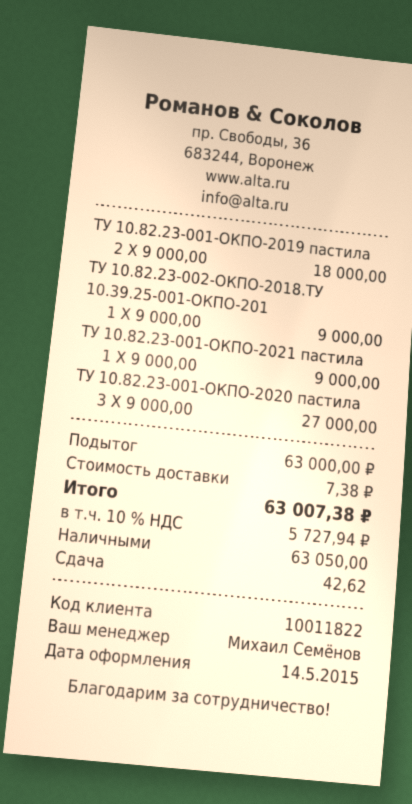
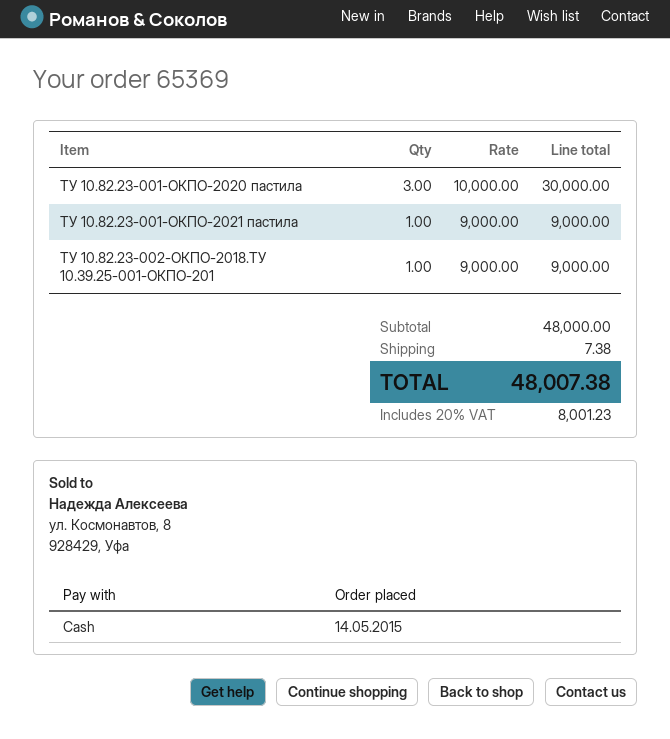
ТУ 10.82.23-001-ОКПО-2019 пастила: 2 x 9000.00 = 18000.00 -> none
ТУ 10.82.23-001-ОКПО-2020 пастила: 3 x 9000.00 = 27000.00 -> 3 x 10000.00 = 30000.00
subtotal: 63000.00 -> 48000.00
tax: 10% = 5727.94 -> 20% = 8001.23
total: 63007.38 -> 48007.38

